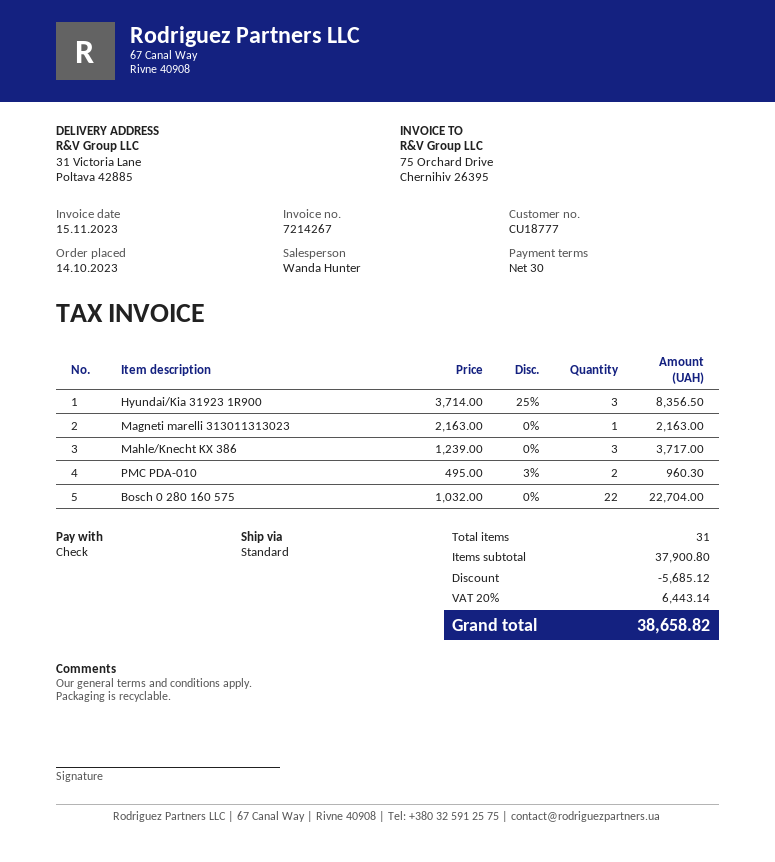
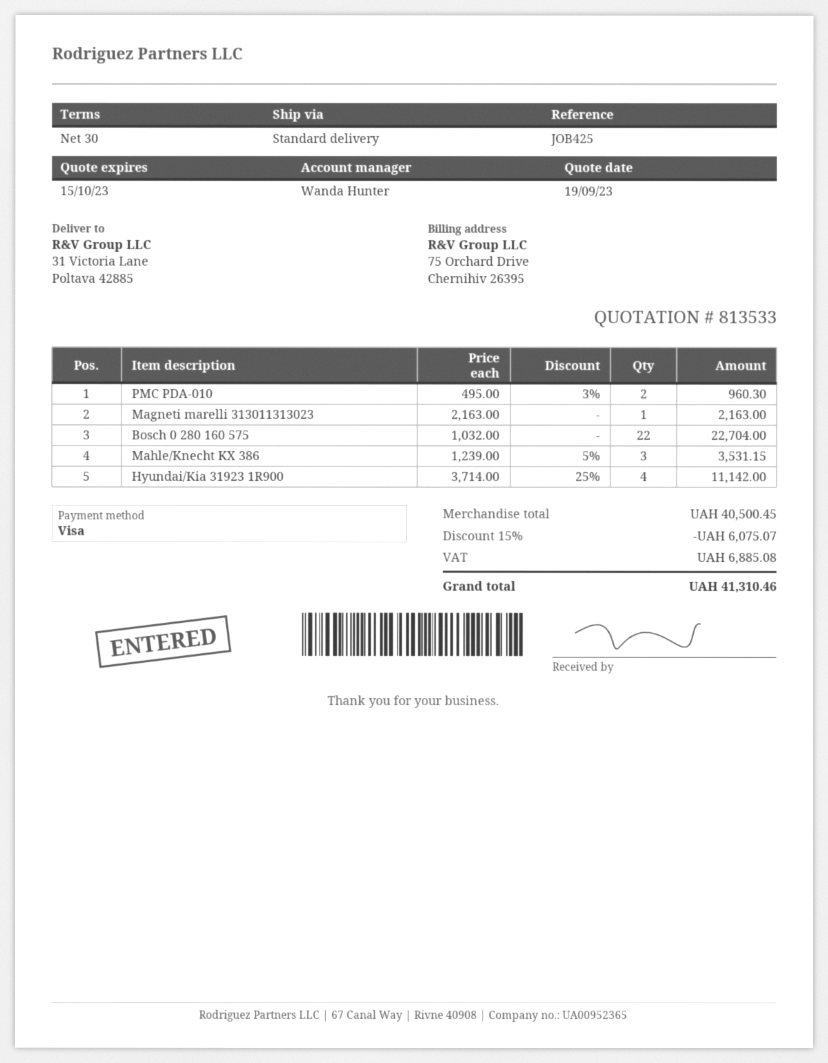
payment method: cheque -> Visa
Hyundai/Kia 31923 1R900: 3 x 3714.00 - 25% = 8356.50 -> 4 x 3714.00 - 25% = 11142.00
Mahle/Knecht KX 386: 3 x 1239.00 = 3717.00 -> 3 x 1239.00 - 5% = 3531.15
subtotal: 37900.80 -> 40500.45
discount: 5685.12 -> 6075.07
tax: 6443.14 -> 6885.08
total: 38658.82 -> 41310.46

